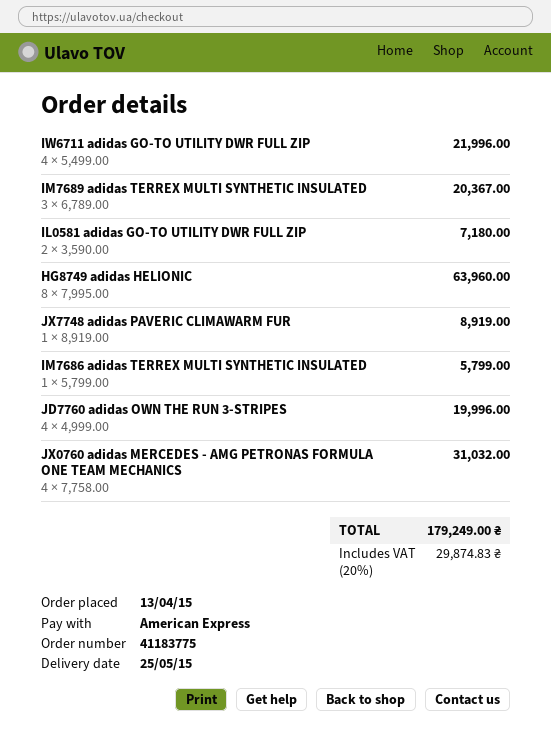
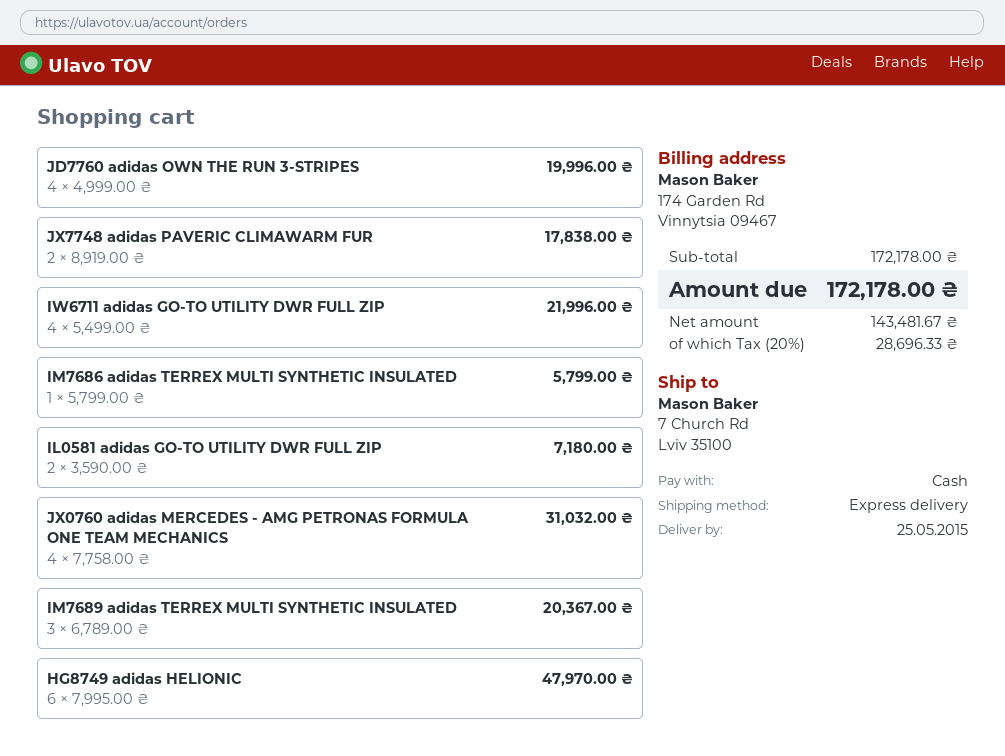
payment method: American Express -> cash
HG8749 adidas HELIONIC: 8 x 7995.00 = 63960.00 -> 6 x 7995.00 = 47970.00
JX7748 adidas PAVERIC CLIMAWARM FUR: 1 x 8919.00 = 8919.00 -> 2 x 8919.00 = 17838.00
tax: 20% = 29874.83 -> 20% = 28696.33
total: 179249.00 -> 172178.00

